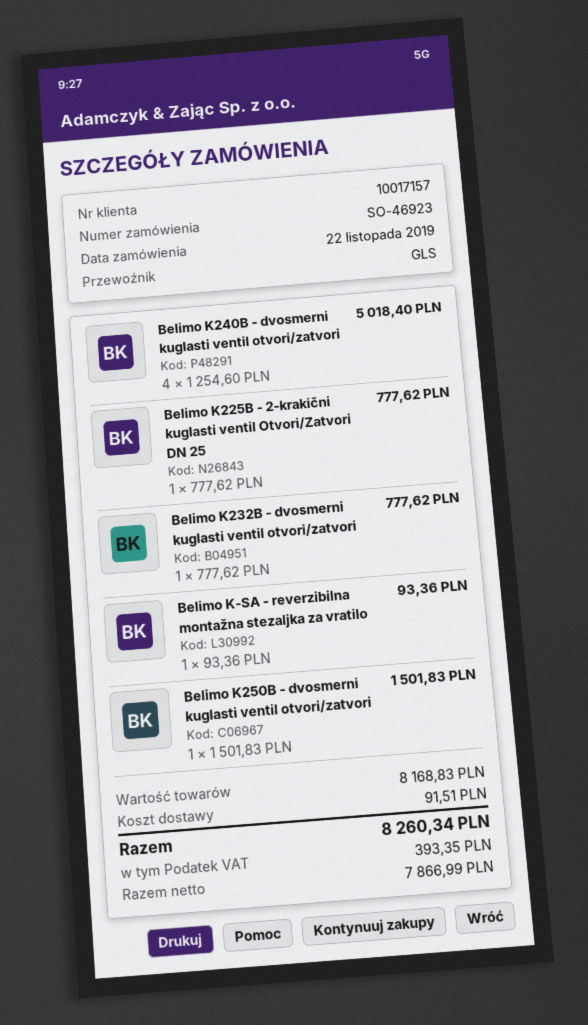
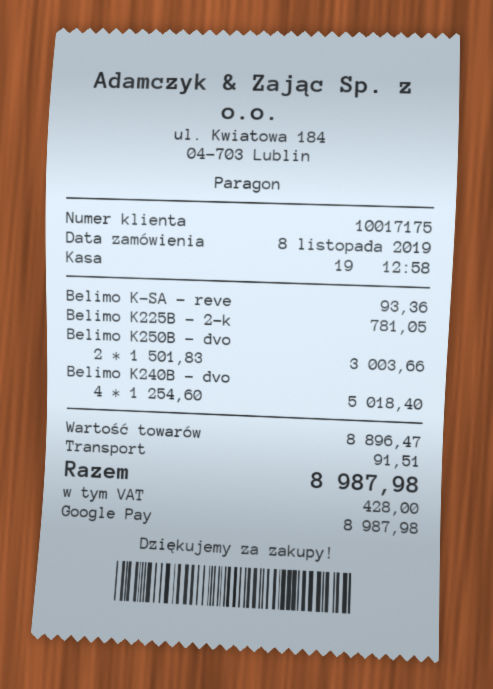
order date: 2019-11-22 -> 2019-11-08
customer number: 10017157 -> 10017175
Belimo K225B - 2-krakični kuglasti ventil Otvori/Zatvori DN 25: 1 x 777.62 = 777.62 -> 1 x 781.05 = 781.05
Belimo K232B - dvosmerni kuglasti ventil otvori/zatvori: 1 x 777.62 = 777.62 -> none
Belimo K250B - dvosmerni kuglasti ventil otvori/zatvori: 1 x 1501.83 = 1501.83 -> 2 x 1501.83 = 3003.66
subtotal: 8168.83 -> 8896.47
tax: 393.35 -> 428.00
total: 8260.34 -> 8987.98

